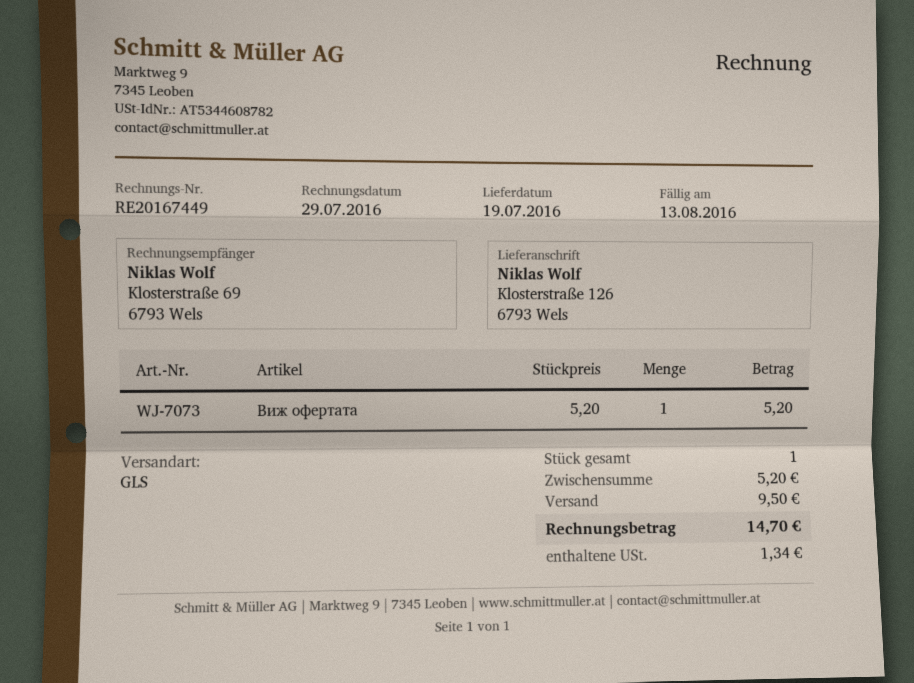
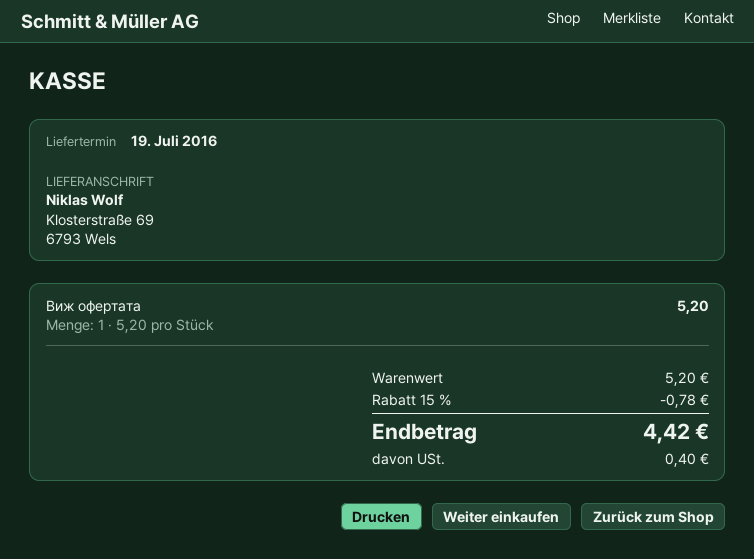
ship to: Klosterstraße 126, 6793 Wels -> Klosterstraße 69, 6793 Wels
discount: none -> 15% = 0.78
shipping: 9.50 -> none
tax: 1.34 -> 0.40
total: 14.70 -> 4.42

